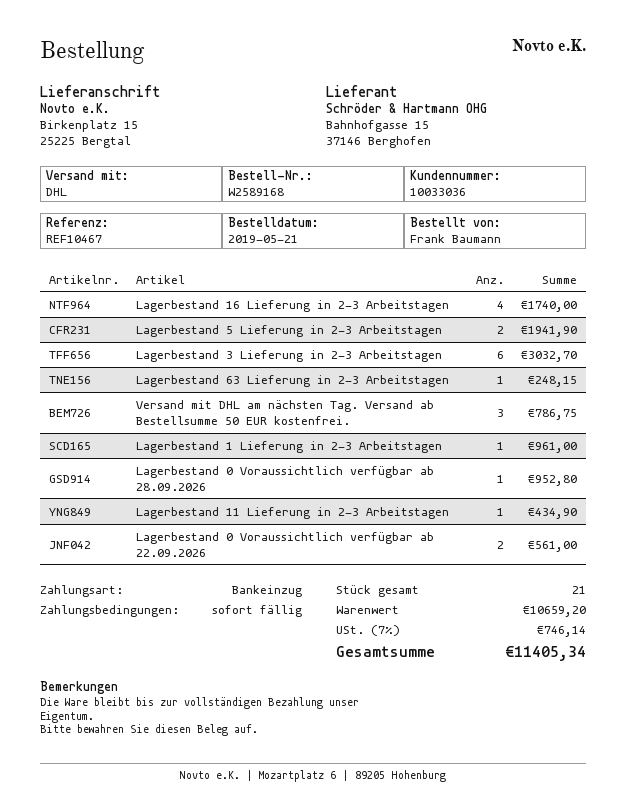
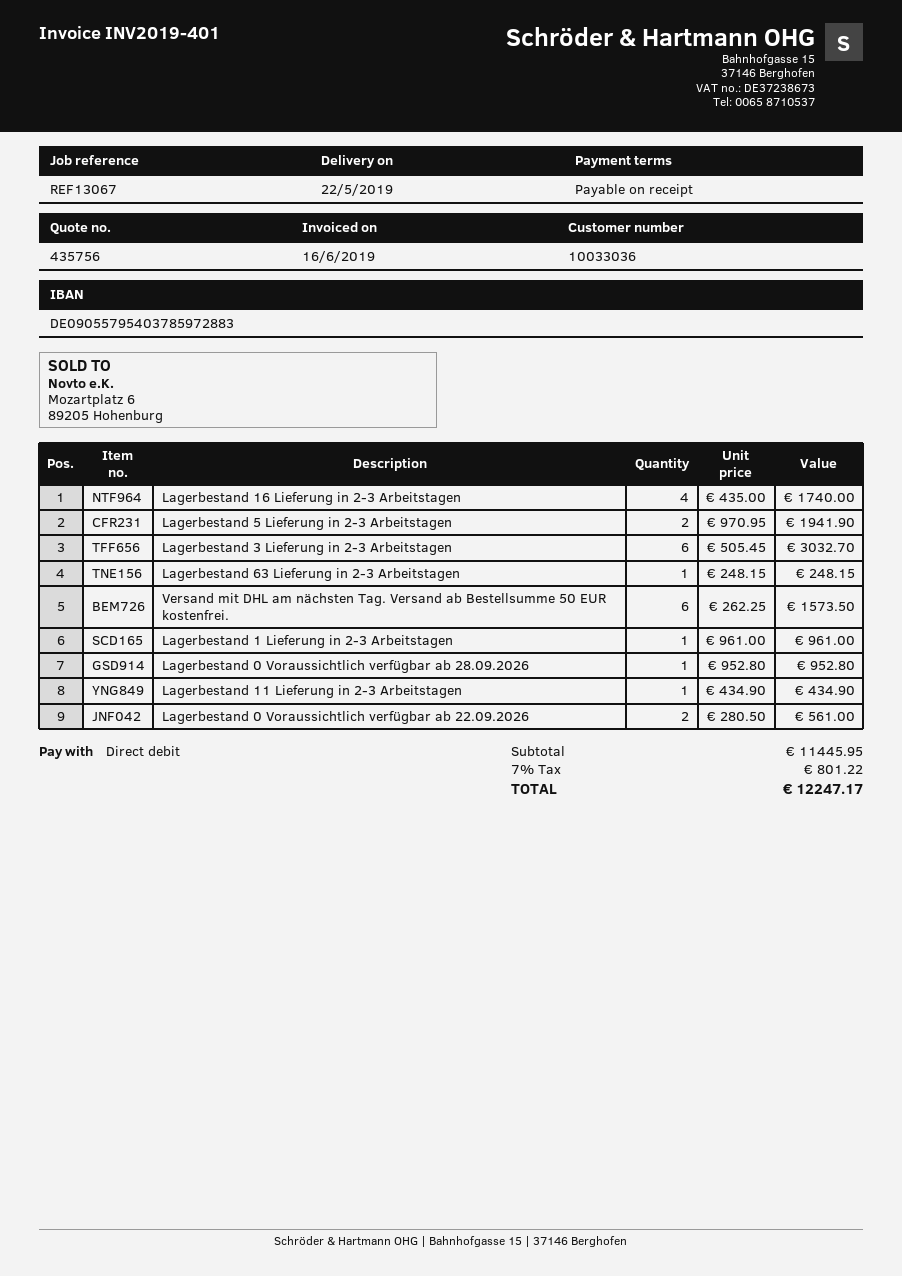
reference: REF10467 -> REF13067
Versand mit DHL am nächsten Tag. Versand ab Bestellsumme 50 EUR kostenfrei.: 3 for 786.75 -> 6 for 1573.50
subtotal: 10659.20 -> 11445.95
tax: 7% = 746.14 -> 7% = 801.22
total: 11405.34 -> 12247.17

